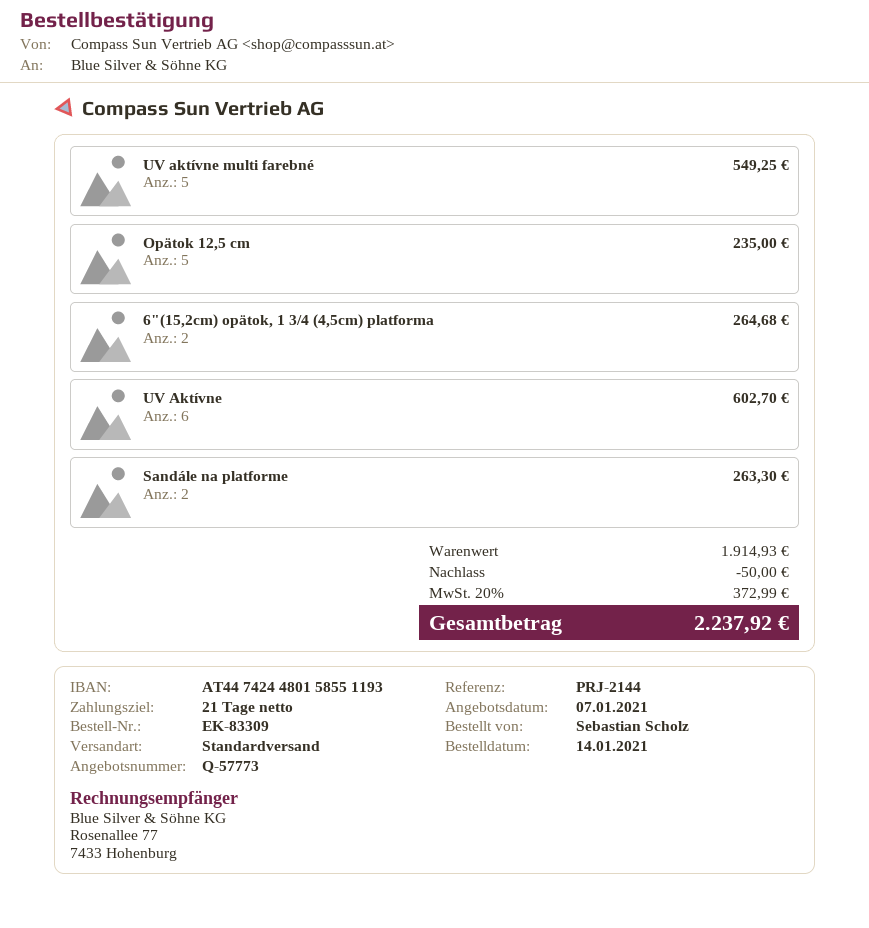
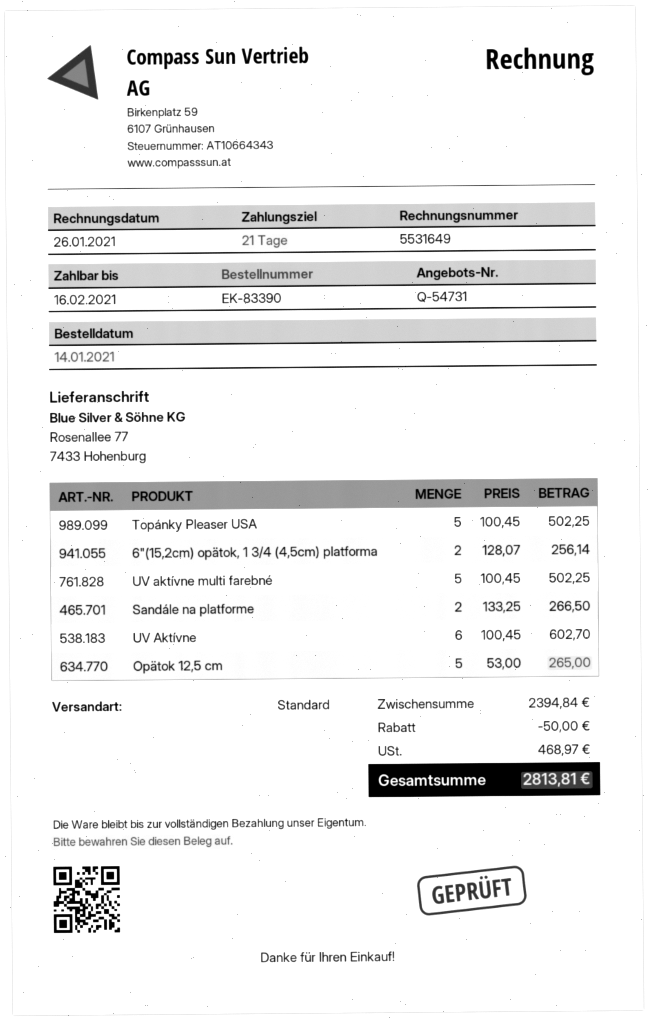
quote number: Q-57773 -> Q-54731
order number: EK-83309 -> EK-83390
UV aktívne multi farebné: 5 for 549.25 -> 5 for 502.25
Opätok 12,5 cm: 5 for 235.00 -> 5 for 265.00
6"(15,2cm) opätok, 1 3/4 (4,5cm) platforma: 2 for 264.68 -> 2 for 256.14
Sandále na platforme: 2 for 263.30 -> 2 for 266.50
Topánky Pleaser USA: none -> 5 for 502.25
subtotal: 1914.93 -> 2394.84
tax: 372.99 -> 468.97
total: 2237.92 -> 2813.81

